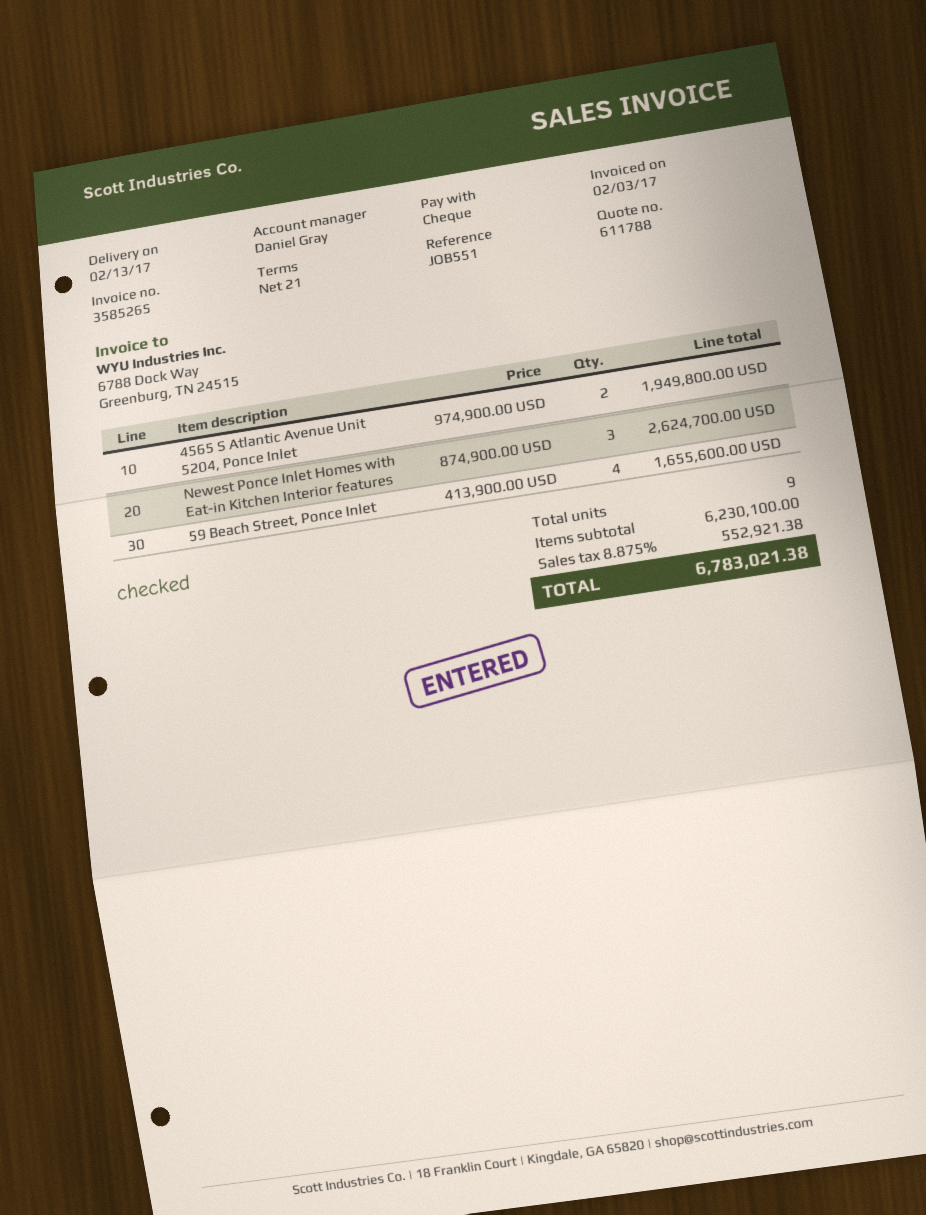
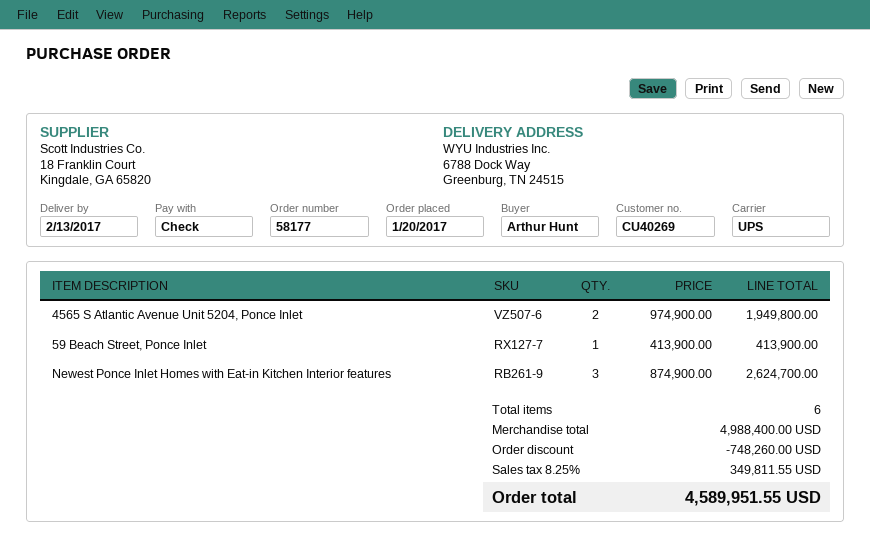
59 Beach Street, Ponce Inlet: 4 x 413900.00 = 1655600.00 -> 1 x 413900.00 = 413900.00
total quantity: 9 -> 6
subtotal: 6230100.00 -> 4988400.00
discount: none -> 748260.00
tax: 8.875% = 552921.38 -> 8.25% = 349811.55
total: 6783021.38 -> 4589951.55

